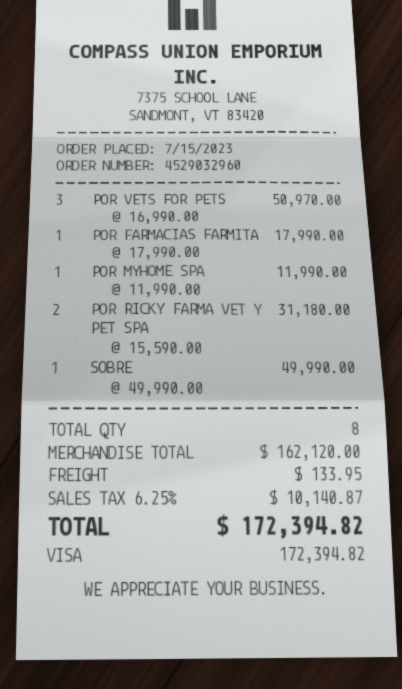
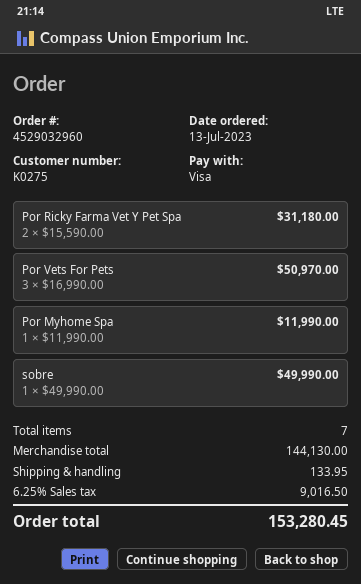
order date: 2023-07-15 -> 2023-07-13
POR FARMACIAS FARMITA: 1 x 17990.00 = 17990.00 -> none
total quantity: 8 -> 7
subtotal: 162120.00 -> 144130.00
tax: 6.25% = 10140.87 -> 6.25% = 9016.50
total: 172394.82 -> 153280.45

